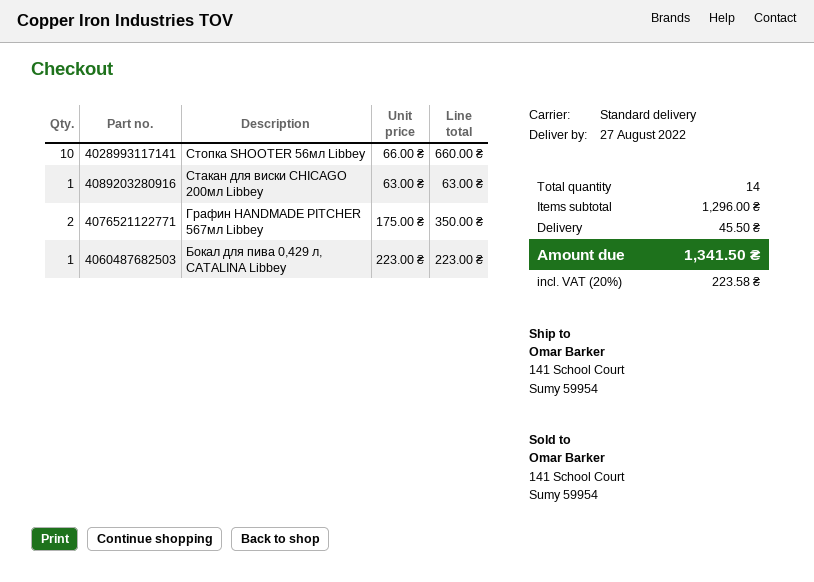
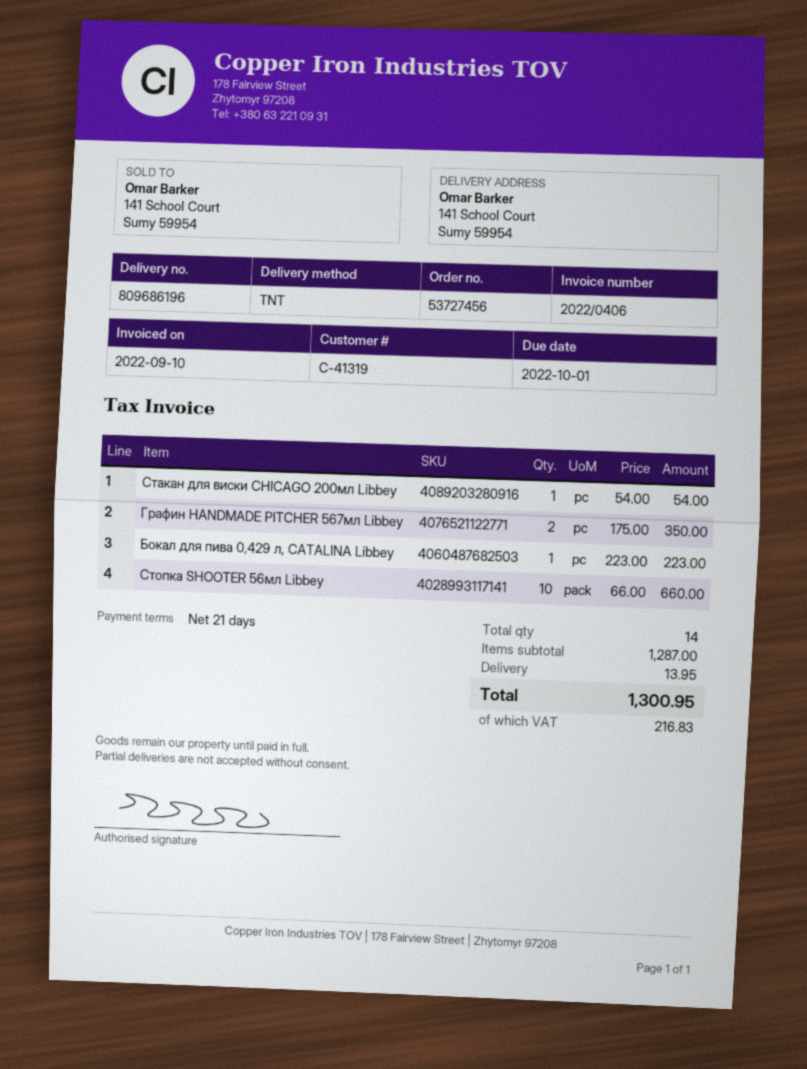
shipping method: standard -> TNT
Стакан для виски CHICAGO 200мл Libbey: 1 x 63.00 = 63.00 -> 1 x 54.00 = 54.00
subtotal: 1296.00 -> 1287.00
shipping: 45.50 -> 13.95
tax: 223.58 -> 216.83
total: 1341.50 -> 1300.95

